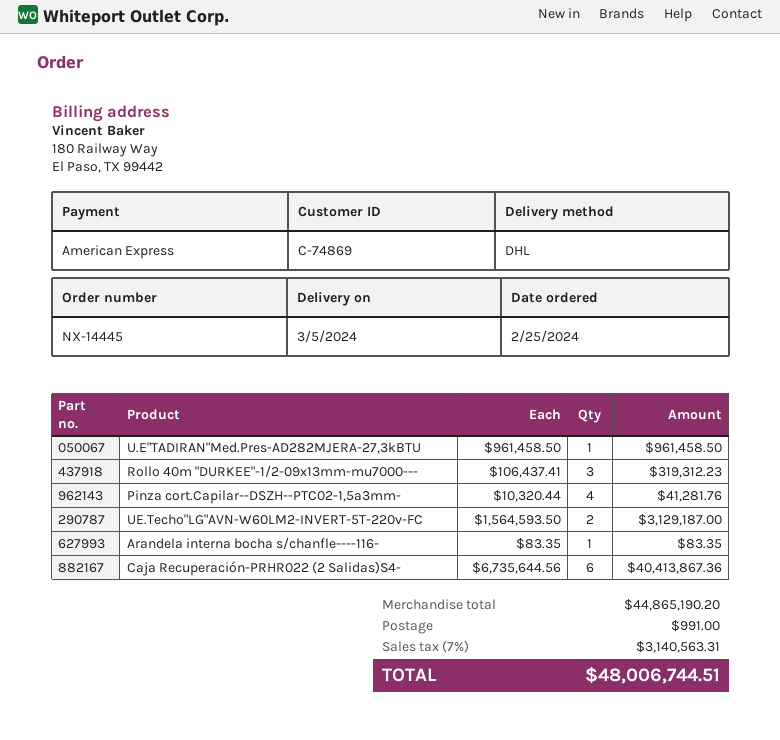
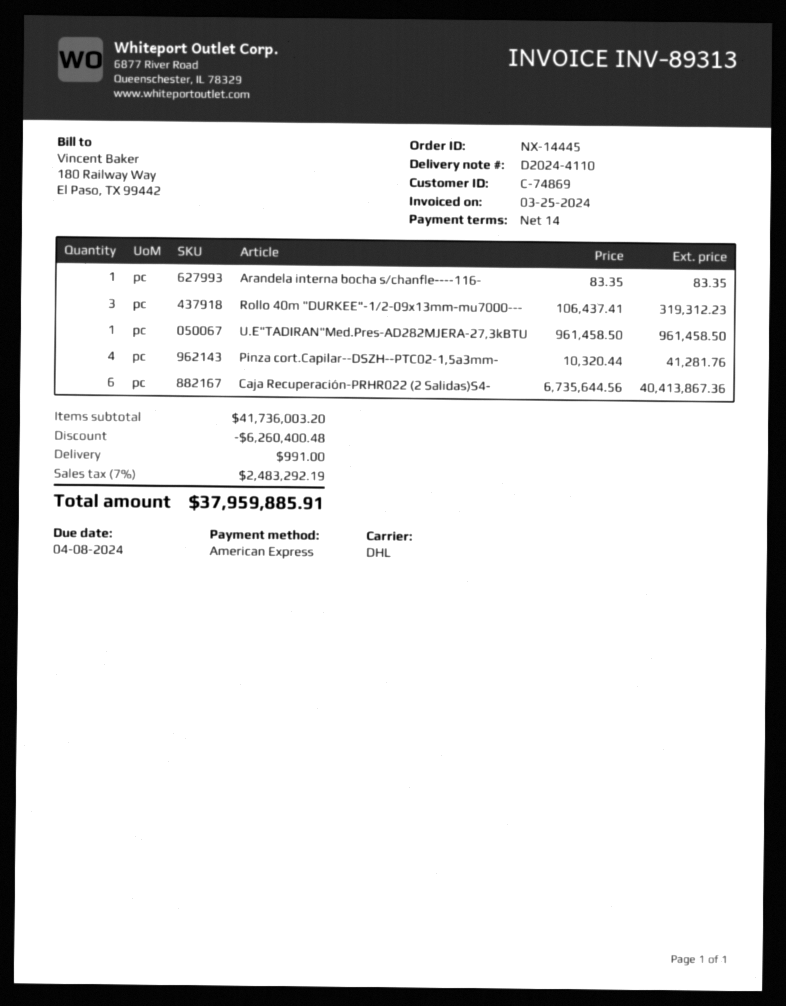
UE.Techo"LG"AVN-W60LM2-INVERT-5T-220v-FC: 2 x 1564593.50 = 3129187.00 -> none
subtotal: 44865190.20 -> 41736003.20
discount: none -> 6260400.48
tax: 7% = 3140563.31 -> 7% = 2483292.19
total: 48006744.51 -> 37959885.91

